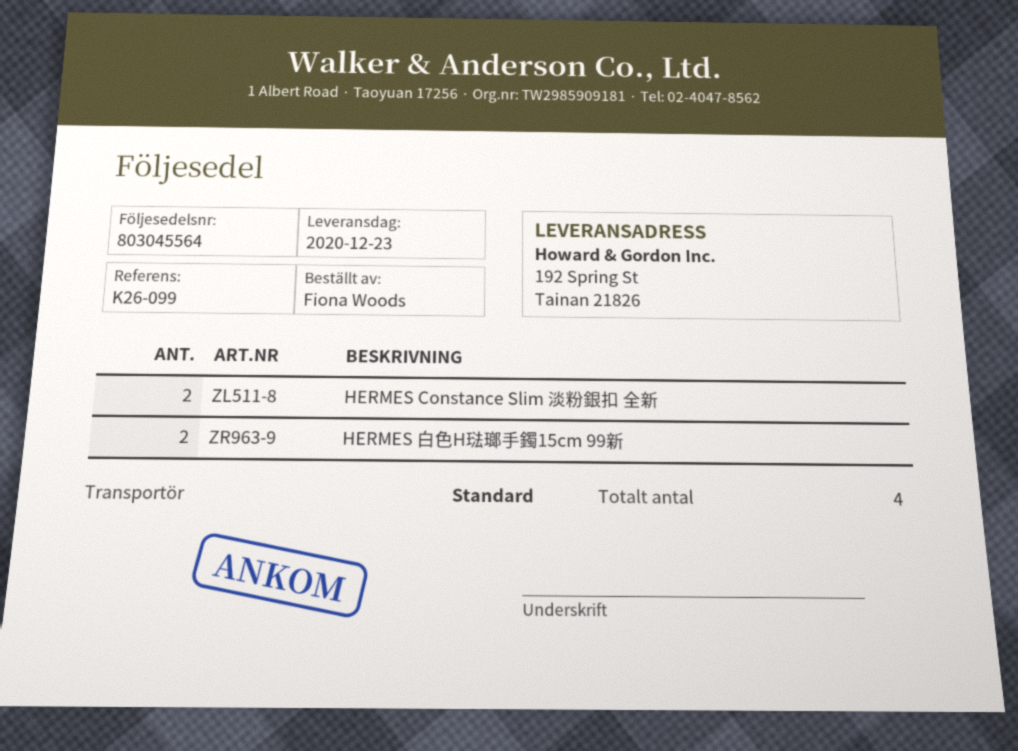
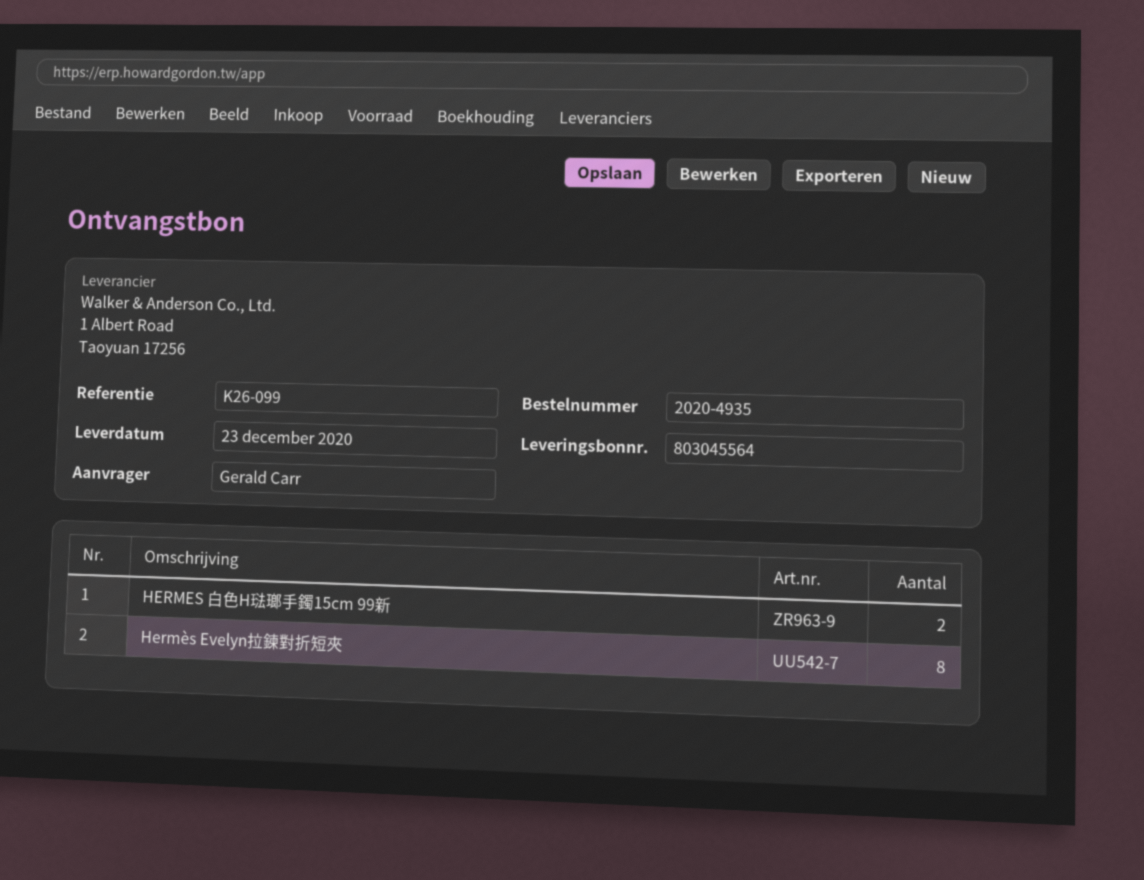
ordered by: Fiona Woods -> Gerald Carr
HERMES Constance Slim 淡粉銀扣 全新: 2 -> none
Hermès Evelyn拉鍊對折短夾: none -> 8

